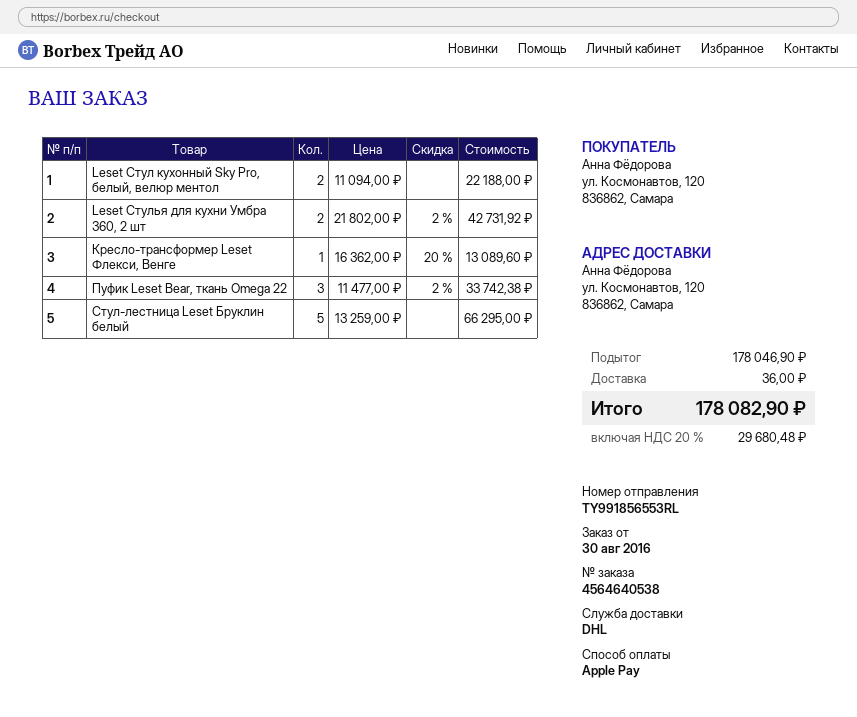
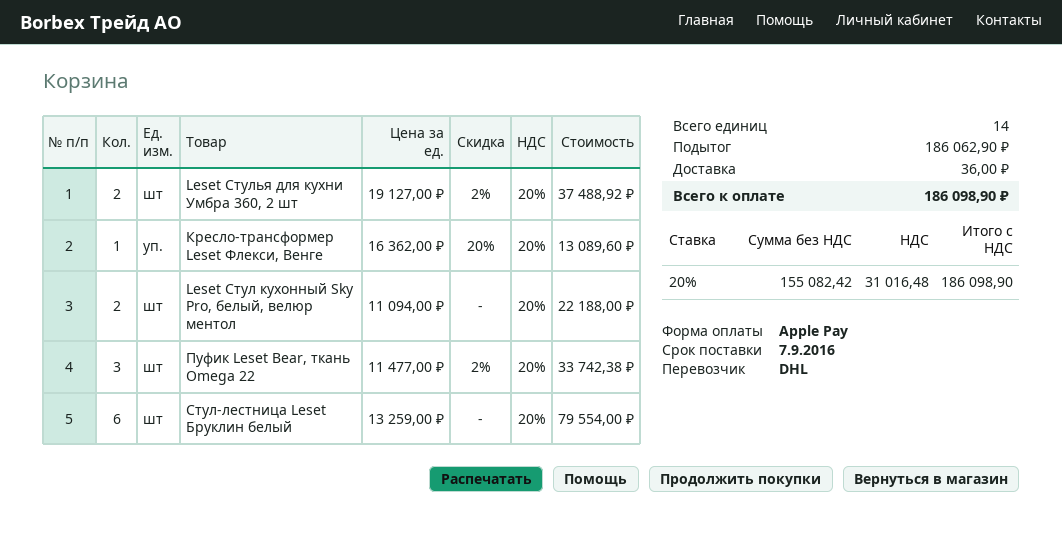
Leset Стулья для кухни Умбра 360, 2 шт: 2 x 21802.00 - 2% = 42731.92 -> 2 x 19127.00 - 2% = 37488.92
Стул-лестница Leset Бруклин белый: 5 x 13259.00 = 66295.00 -> 6 x 13259.00 = 79554.00
subtotal: 178046.90 -> 186062.90
tax: 20% = 29680.48 -> 20% = 31016.48
total: 178082.90 -> 186098.90

